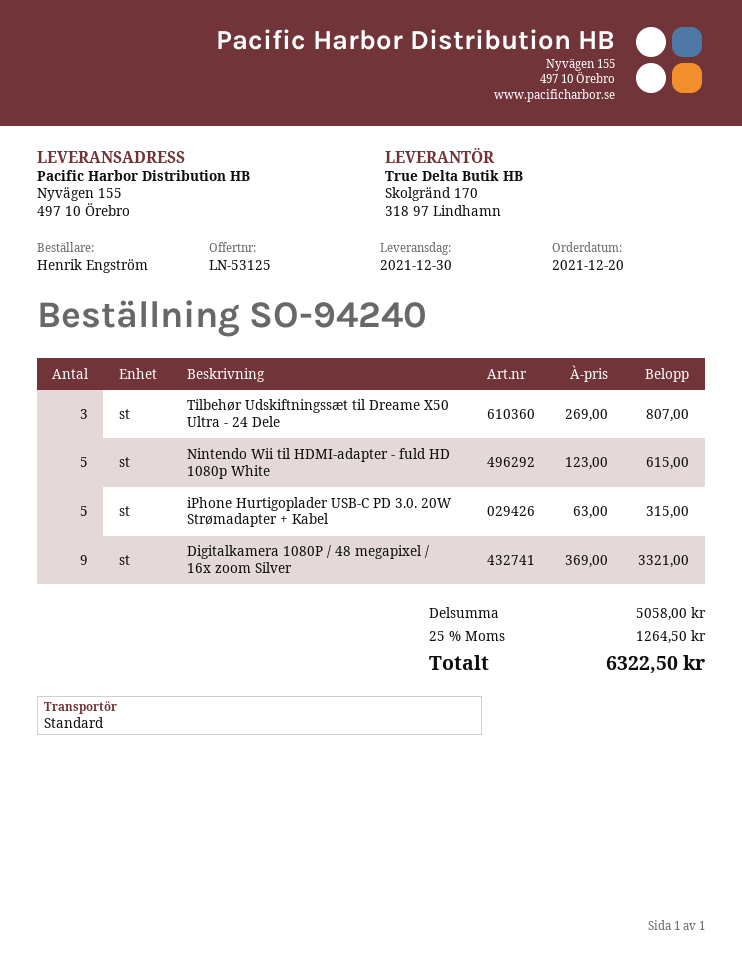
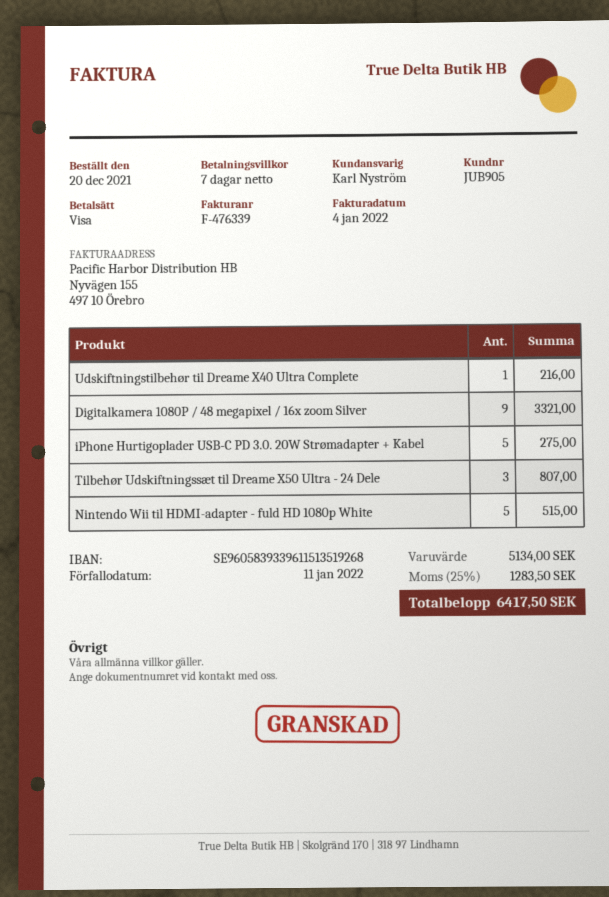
Nintendo Wii til HDMI-adapter - fuld HD 1080p White: 5 for 615.00 -> 5 for 515.00
iPhone Hurtigoplader USB-C PD 3.0. 20W Strømadapter + Kabel: 5 for 315.00 -> 5 for 275.00
Udskiftningstilbehør til Dreame X40 Ultra Complete: none -> 1 for 216.00
subtotal: 5058.00 -> 5134.00
tax: 25% = 1264.50 -> 25% = 1283.50
total: 6322.50 -> 6417.50

